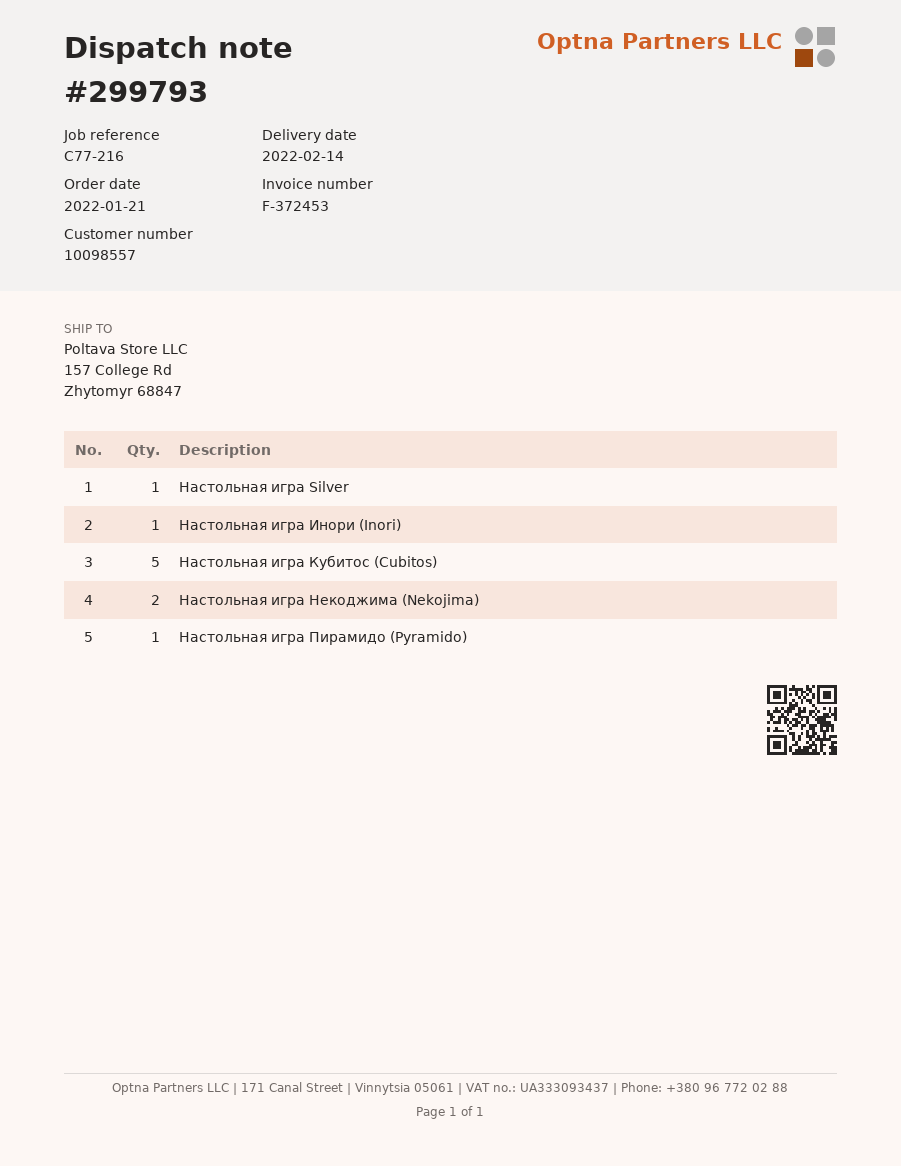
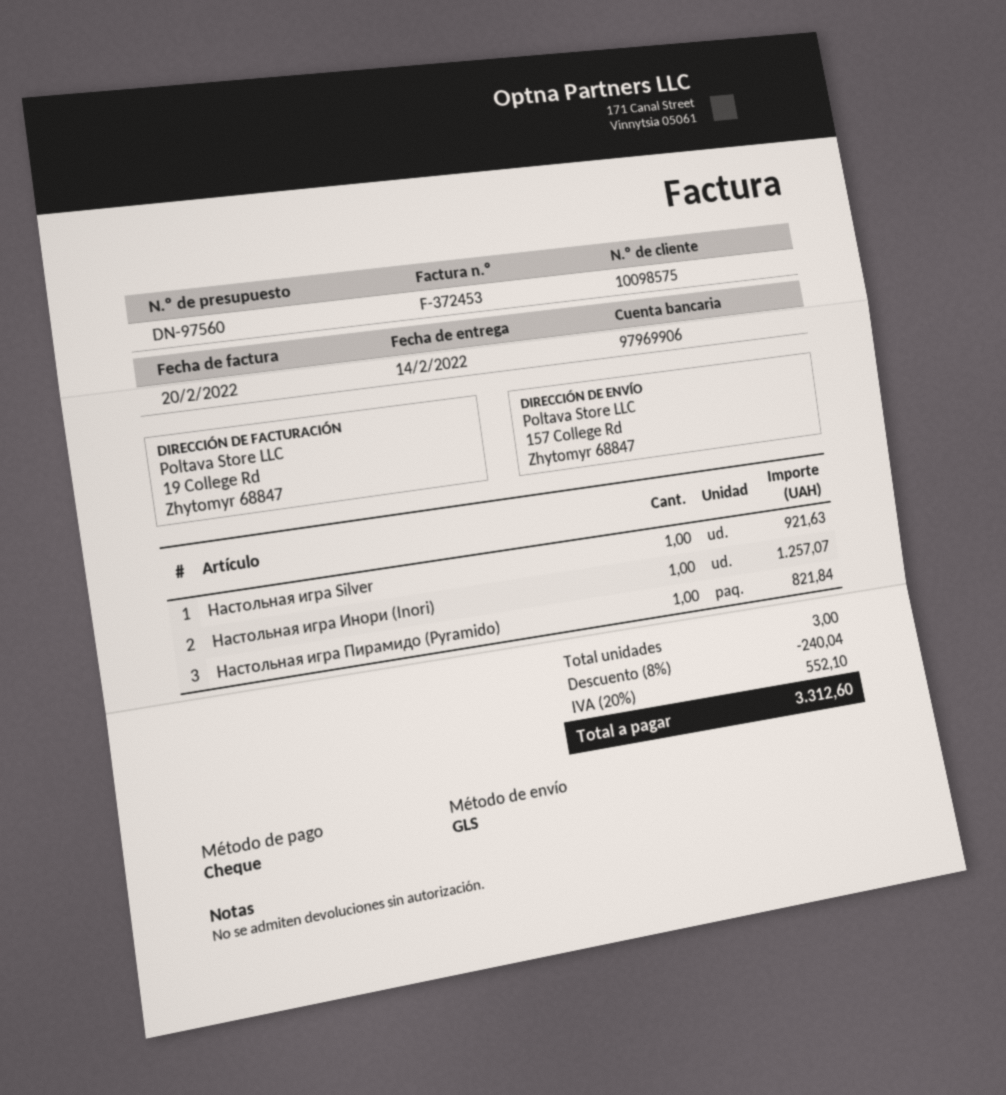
customer number: 10098557 -> 10098575
Настольная игра Кубитос (Cubitos): 5 -> none
Настольная игра Некоджима (Nekojima): 2 -> none

